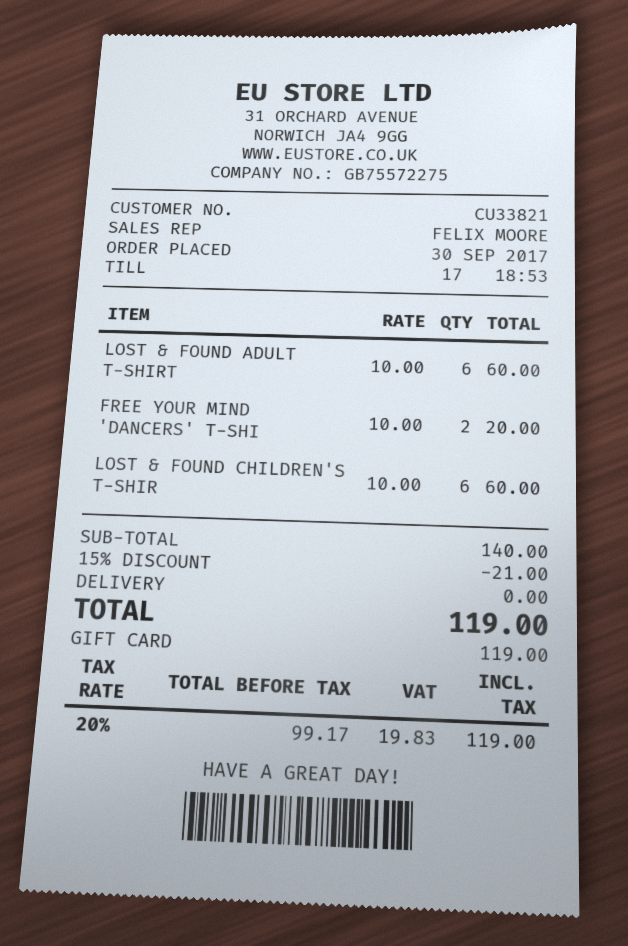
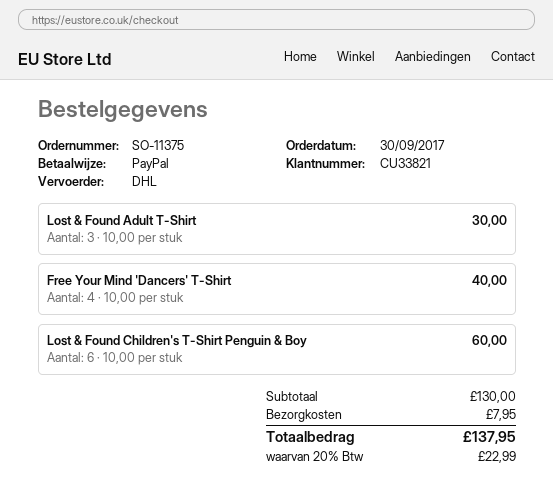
payment method: gift card -> PayPal
LOST & FOUND ADULT T-SHIRT: 6 x 10.00 = 60.00 -> 3 x 10.00 = 30.00
FREE YOUR MIND 'DANCERS' T-SHI: 2 x 10.00 = 20.00 -> 4 x 10.00 = 40.00
subtotal: 140.00 -> 130.00
discount: 15% = 21.00 -> none
shipping: 0.00 -> 7.95
tax: 20% = 19.83 -> 20% = 22.99
total: 119.00 -> 137.95

